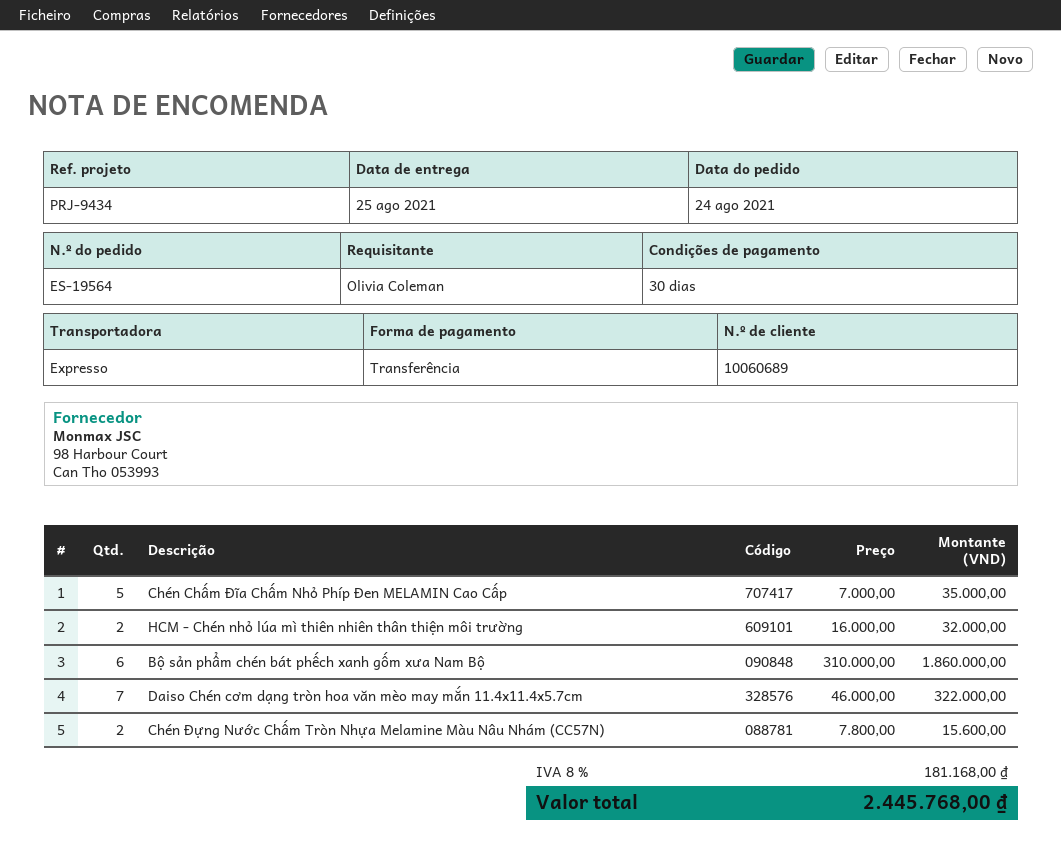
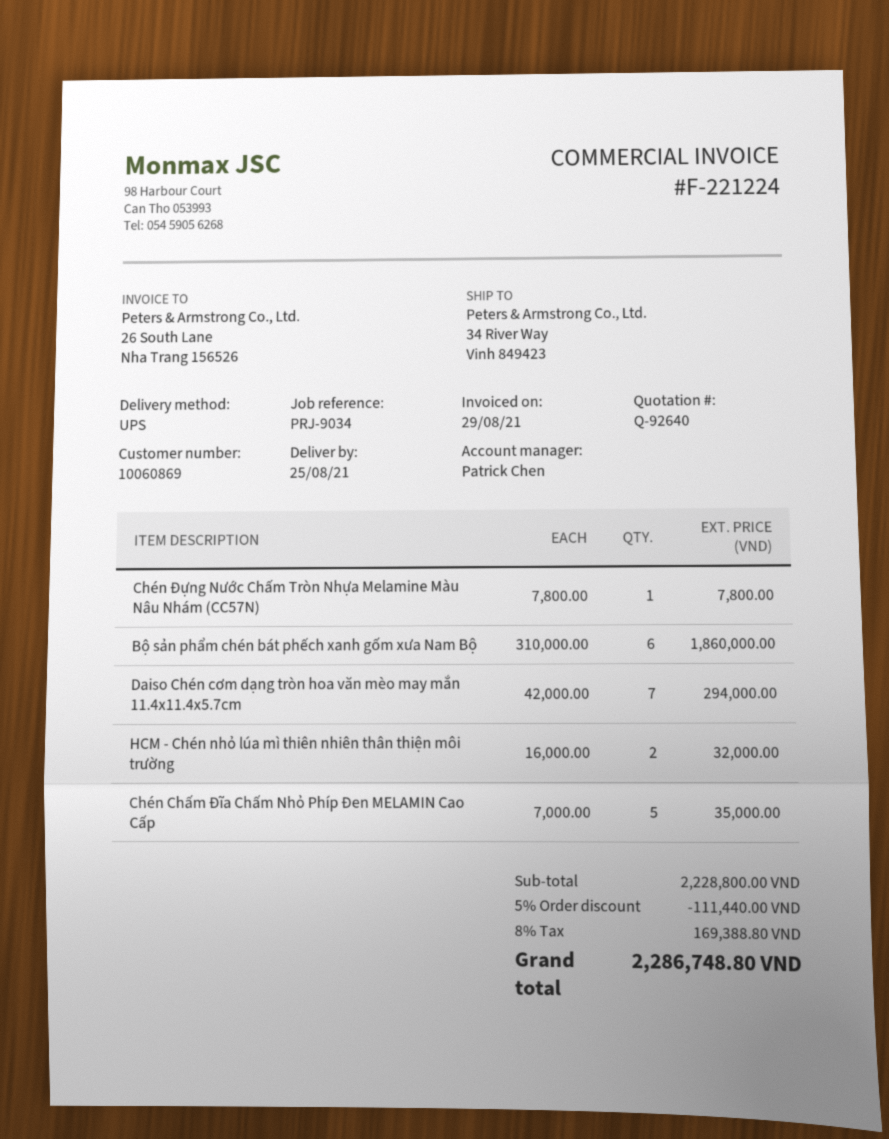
customer number: 10060689 -> 10060869
reference: PRJ-9434 -> PRJ-9034
shipping method: express -> UPS
Daiso Chén cơm dạng tròn hoa văn mèo may mắn 11.4x11.4x5.7cm: 7 x 46000.00 = 322000.00 -> 7 x 42000.00 = 294000.00
Chén Đựng Nước Chấm Tròn Nhựa Melamine Màu Nâu Nhám (CC57N): 2 x 7800.00 = 15600.00 -> 1 x 7800.00 = 7800.00
discount: none -> 5% = 111440.00
tax: 8% = 181168.00 -> 8% = 169388.80
total: 2445768.00 -> 2286748.80

